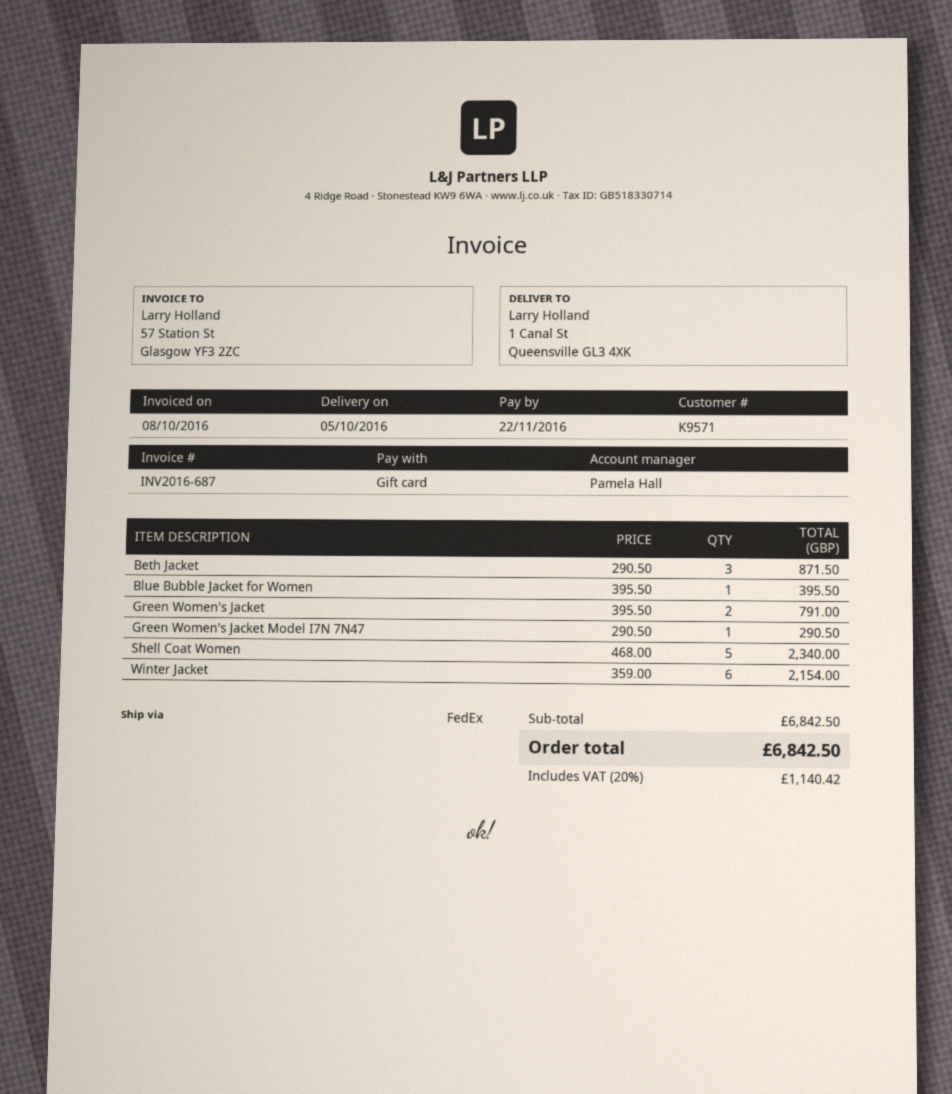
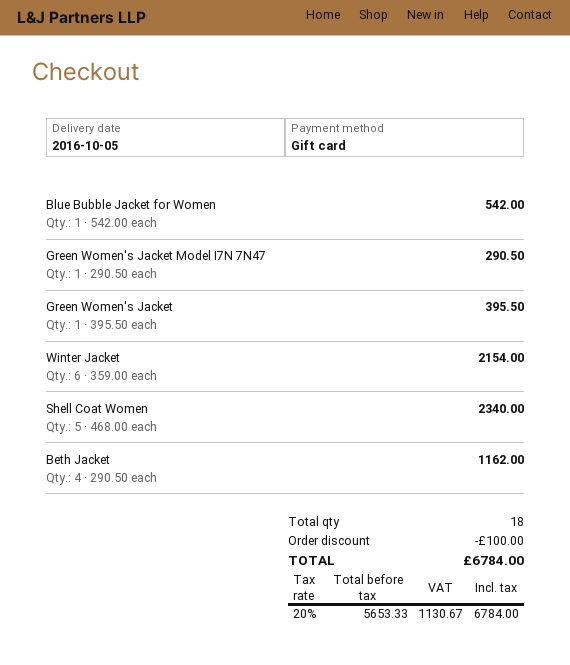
Beth Jacket: 3 x 290.50 = 871.50 -> 4 x 290.50 = 1162.00
Blue Bubble Jacket for Women: 1 x 395.50 = 395.50 -> 1 x 542.00 = 542.00
Green Women's Jacket: 2 x 395.50 = 791.00 -> 1 x 395.50 = 395.50
discount: none -> 100.00
tax: 20% = 1140.42 -> 20% = 1130.67
total: 6842.50 -> 6784.00

